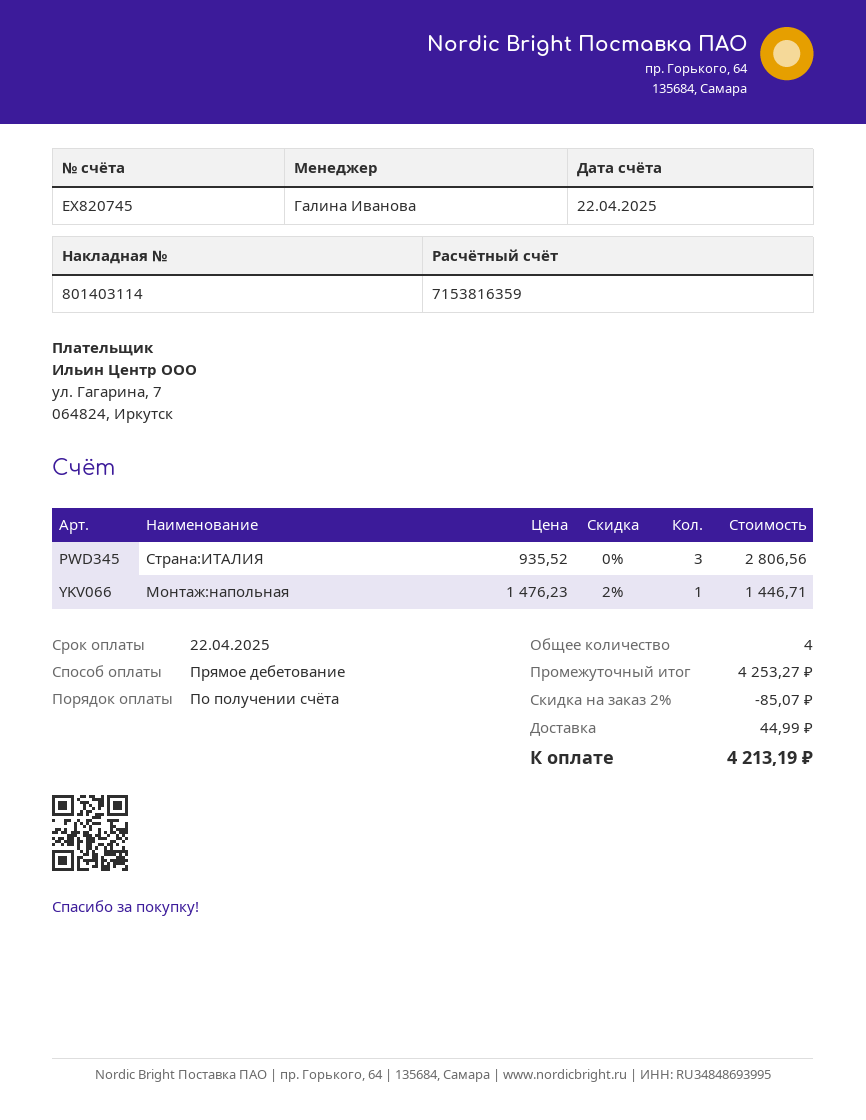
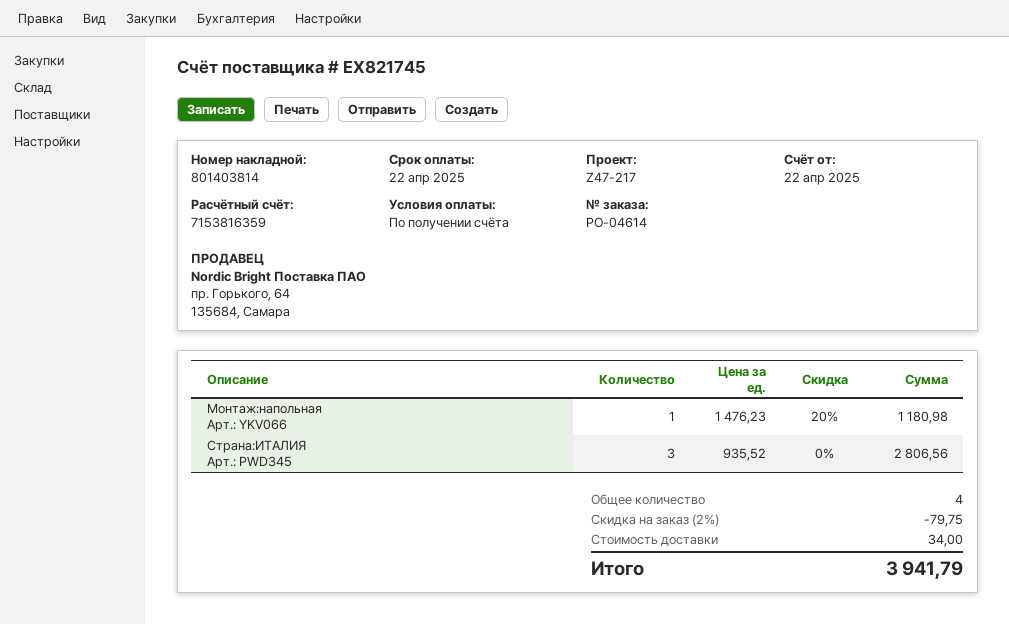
delivery note number: 801403114 -> 801403814
invoice number: EX820745 -> EX821745
Монтаж:напольная: 1 x 1476.23 - 2% = 1446.71 -> 1 x 1476.23 - 20% = 1180.98
discount: 2% = 85.07 -> 2% = 79.75
shipping: 44.99 -> 34.00
total: 4213.19 -> 3941.79

